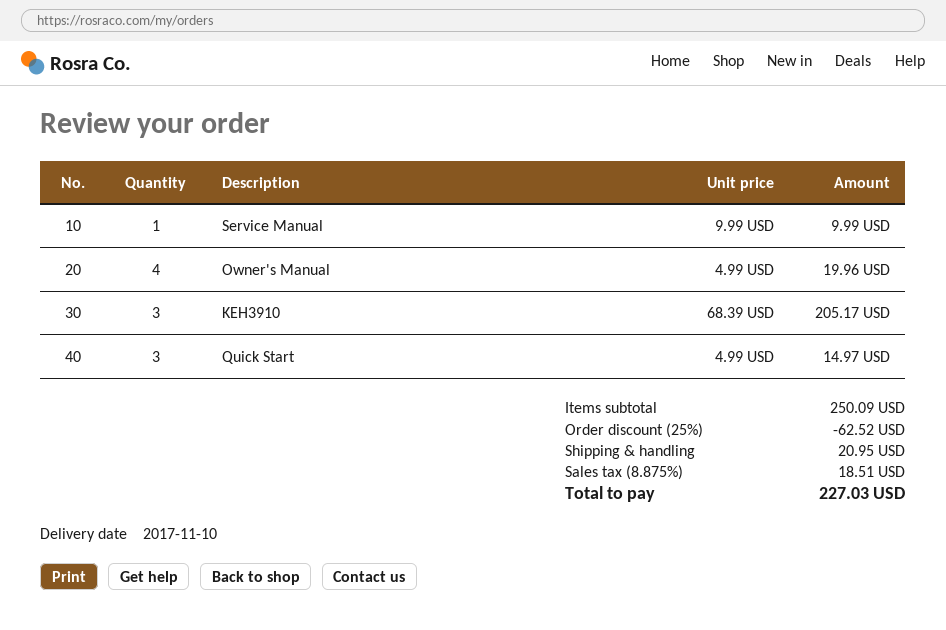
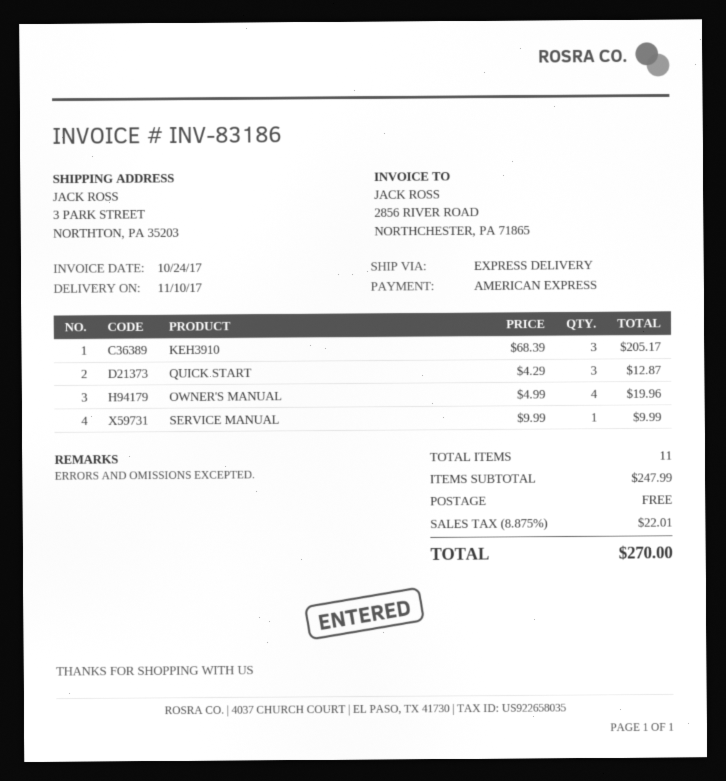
Quick Start: 3 x 4.99 = 14.97 -> 3 x 4.29 = 12.87
subtotal: 250.09 -> 247.99
discount: 25% = 62.52 -> none
shipping: 20.95 -> 0.00
tax: 8.875% = 18.51 -> 8.875% = 22.01
total: 227.03 -> 270.00

